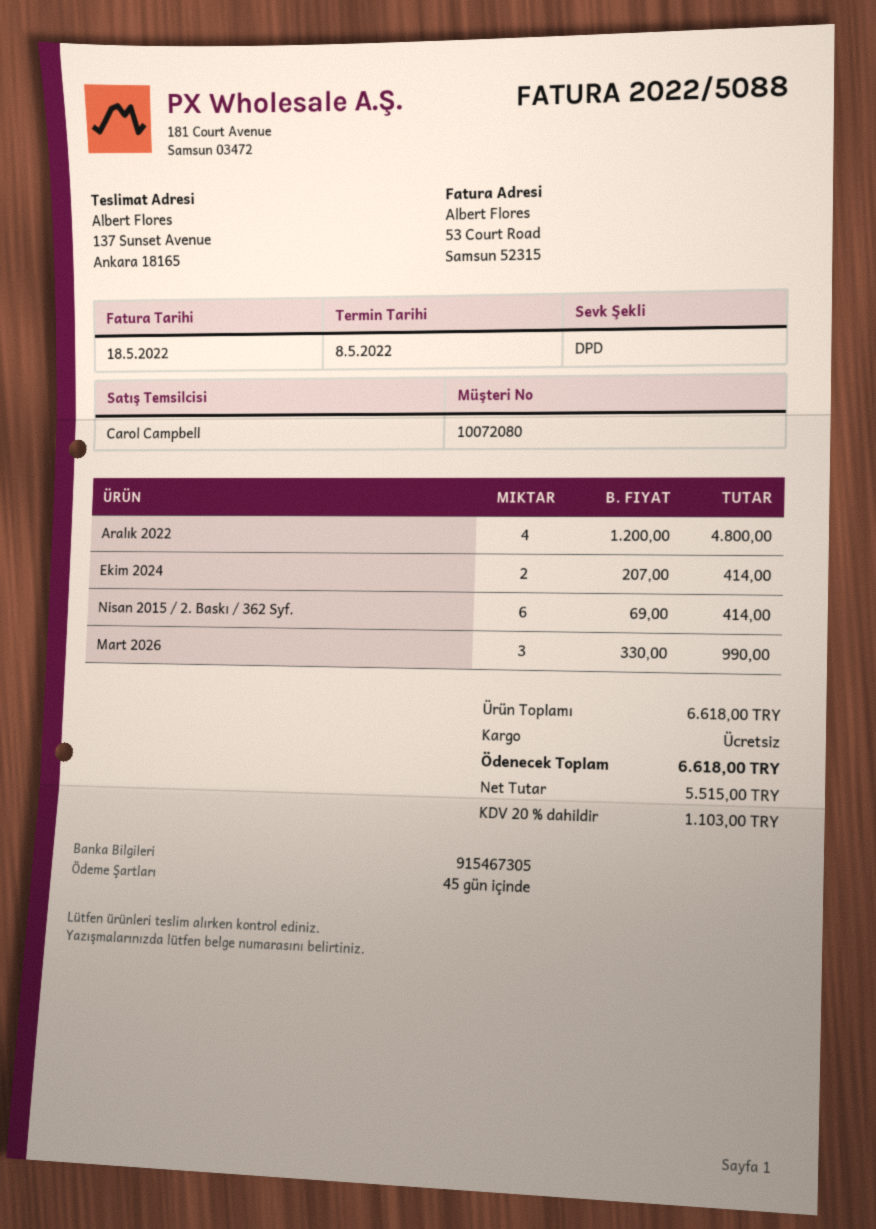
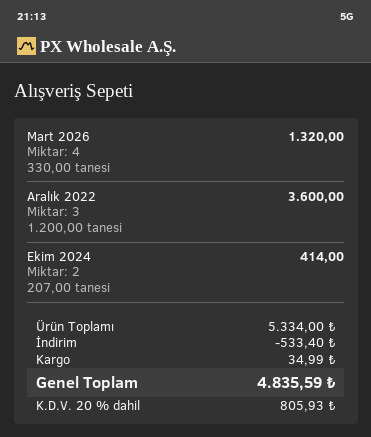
Aralık 2022: 4 x 1200.00 = 4800.00 -> 3 x 1200.00 = 3600.00
Nisan 2015 / 2. Baskı / 362 Syf.: 6 x 69.00 = 414.00 -> none
Mart 2026: 3 x 330.00 = 990.00 -> 4 x 330.00 = 1320.00
subtotal: 6618.00 -> 5334.00
discount: none -> 533.40
shipping: 0.00 -> 34.99
tax: 20% = 1103.00 -> 20% = 805.93
total: 6618.00 -> 4835.59

